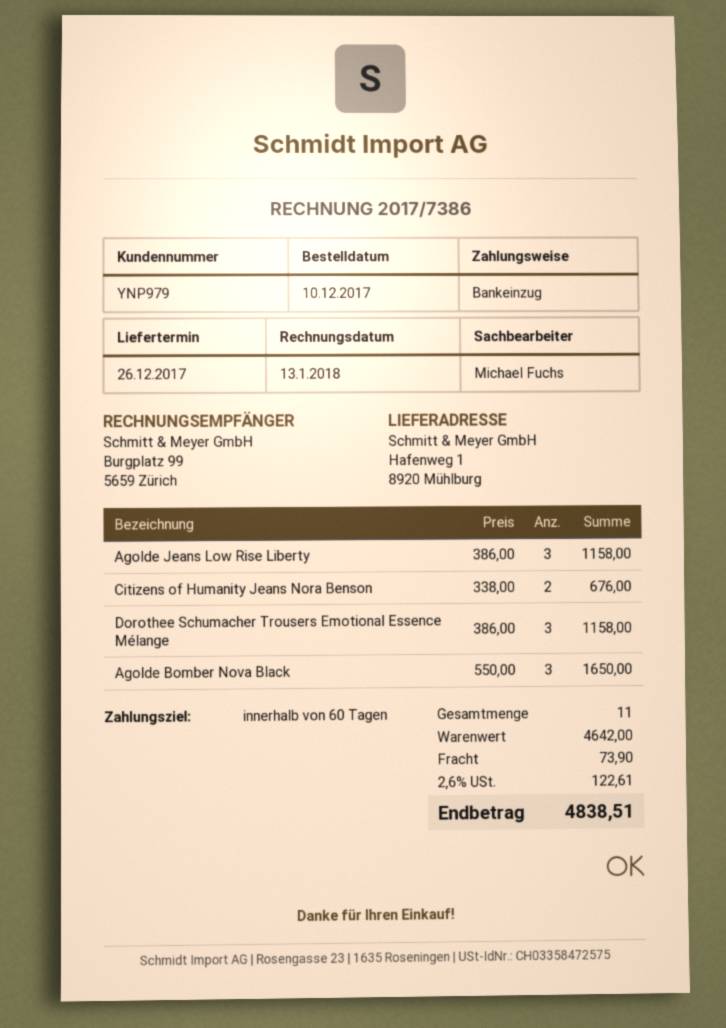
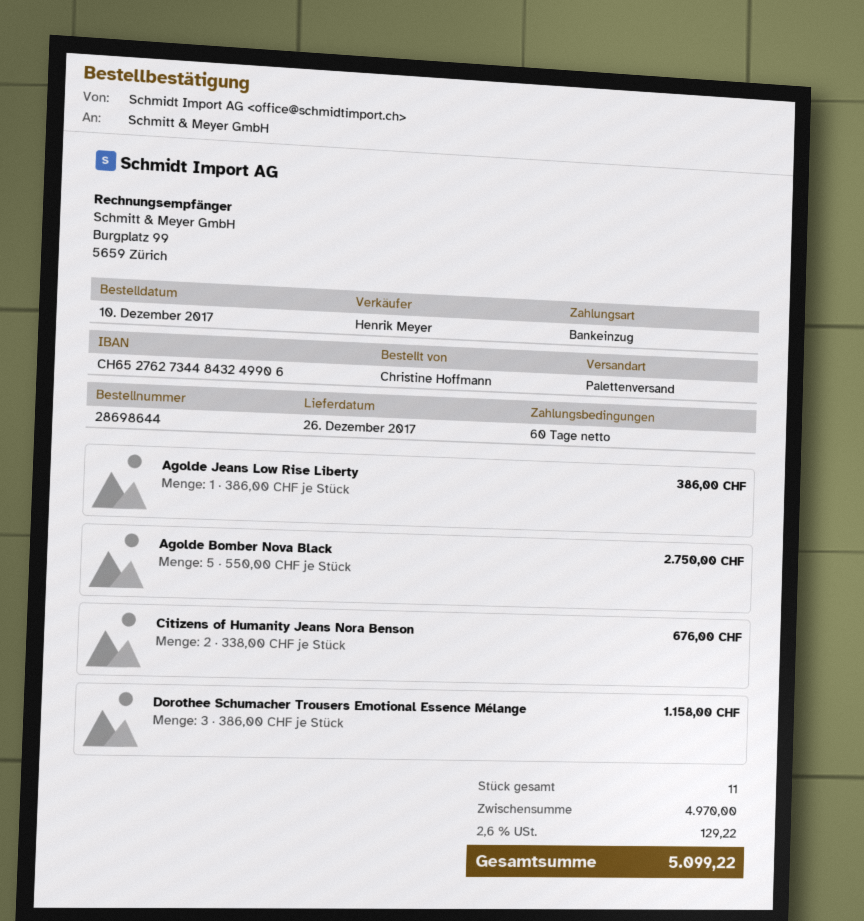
sales rep: Michael Fuchs -> Henrik Meyer
Agolde Jeans Low Rise Liberty: 3 x 386.00 = 1158.00 -> 1 x 386.00 = 386.00
Agolde Bomber Nova Black: 3 x 550.00 = 1650.00 -> 5 x 550.00 = 2750.00
subtotal: 4642.00 -> 4970.00
shipping: 73.90 -> none
tax: 2.6% = 122.61 -> 2.6% = 129.22
total: 4838.51 -> 5099.22

